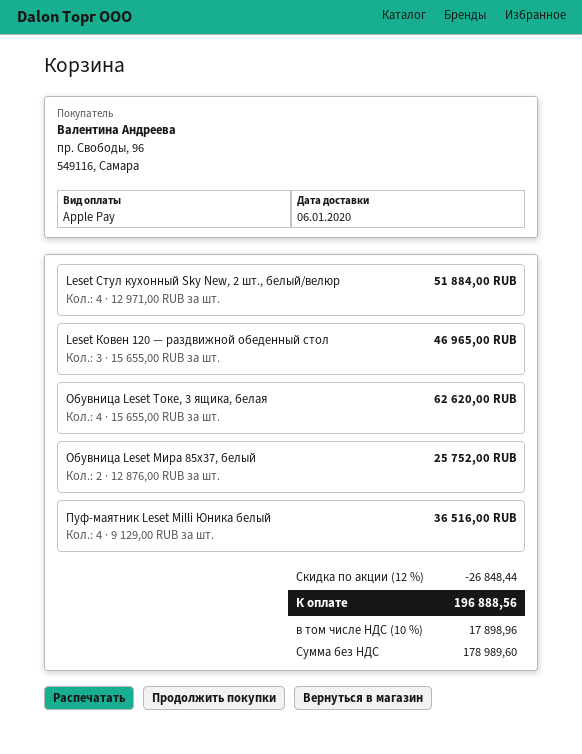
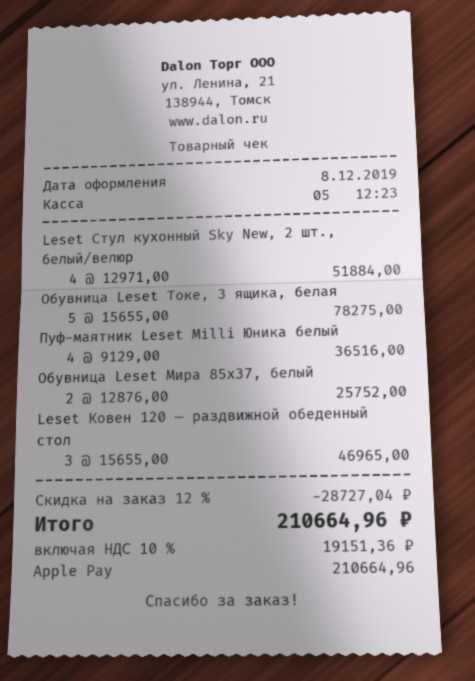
Обувница Leset Токе, 3 ящика, белая: 4 x 15655.00 = 62620.00 -> 5 x 15655.00 = 78275.00
discount: 12% = 26848.44 -> 12% = 28727.04
tax: 10% = 17898.96 -> 10% = 19151.36
total: 196888.56 -> 210664.96

